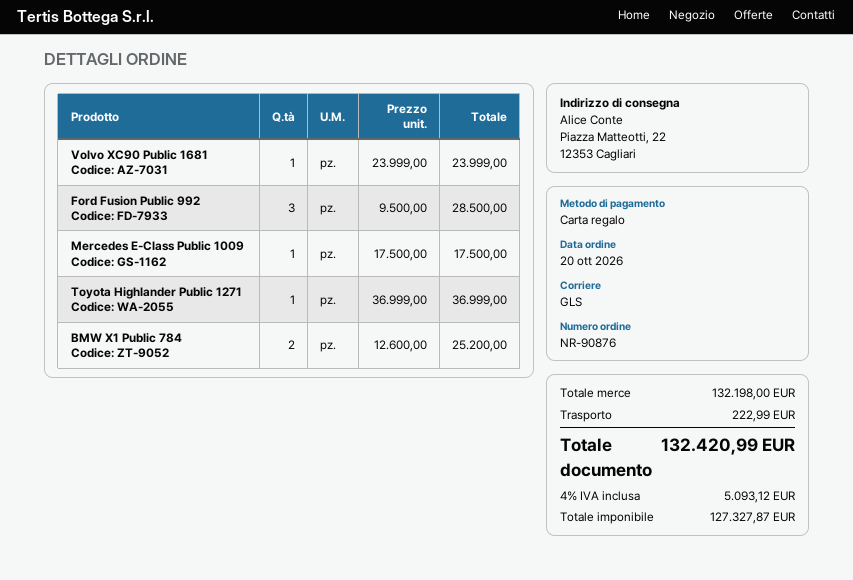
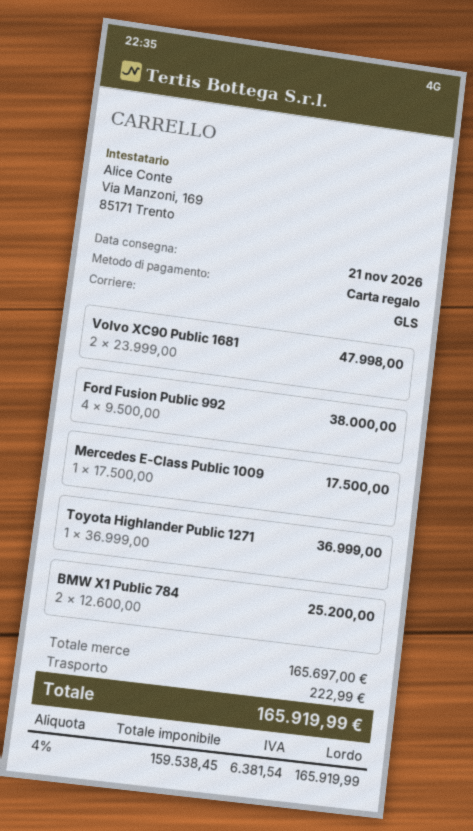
Volvo XC90 Public 1681: 1 x 23999.00 = 23999.00 -> 2 x 23999.00 = 47998.00
Ford Fusion Public 992: 3 x 9500.00 = 28500.00 -> 4 x 9500.00 = 38000.00
subtotal: 132198.00 -> 165697.00
net: 127327.87 -> 159538.45
tax: 4% = 5093.12 -> 4% = 6381.54
total: 132420.99 -> 165919.99

